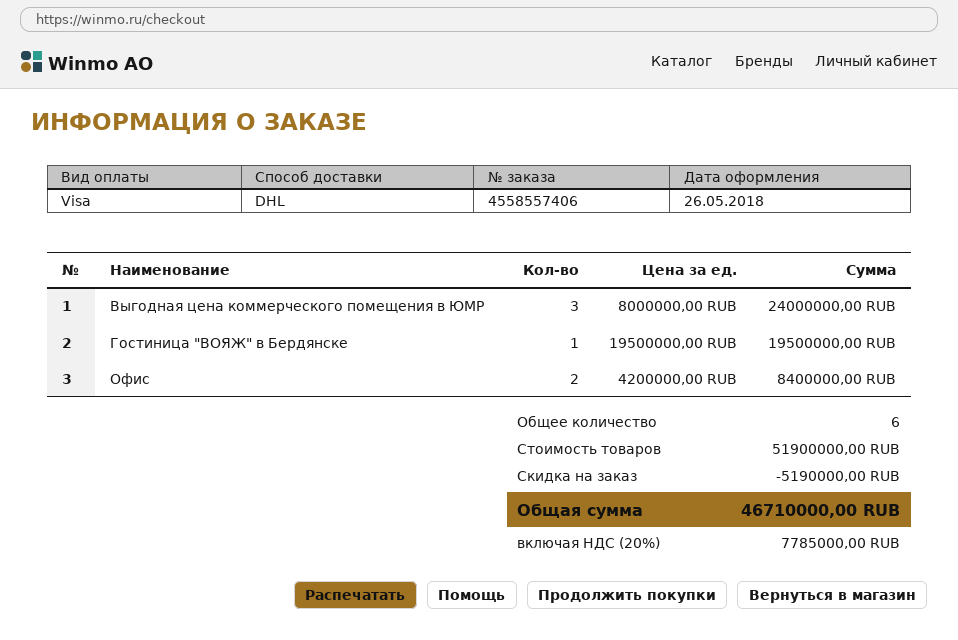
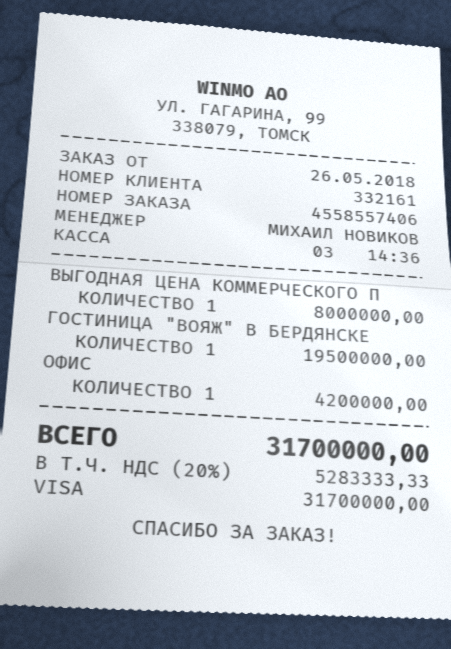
Выгодная цена коммерческого помещения в ЮМР: 3 for 24000000.00 -> 1 for 8000000.00
Офис: 2 for 8400000.00 -> 1 for 4200000.00
discount: 5190000.00 -> none
tax: 20% = 7785000.00 -> 20% = 5283333.33
total: 46710000.00 -> 31700000.00

